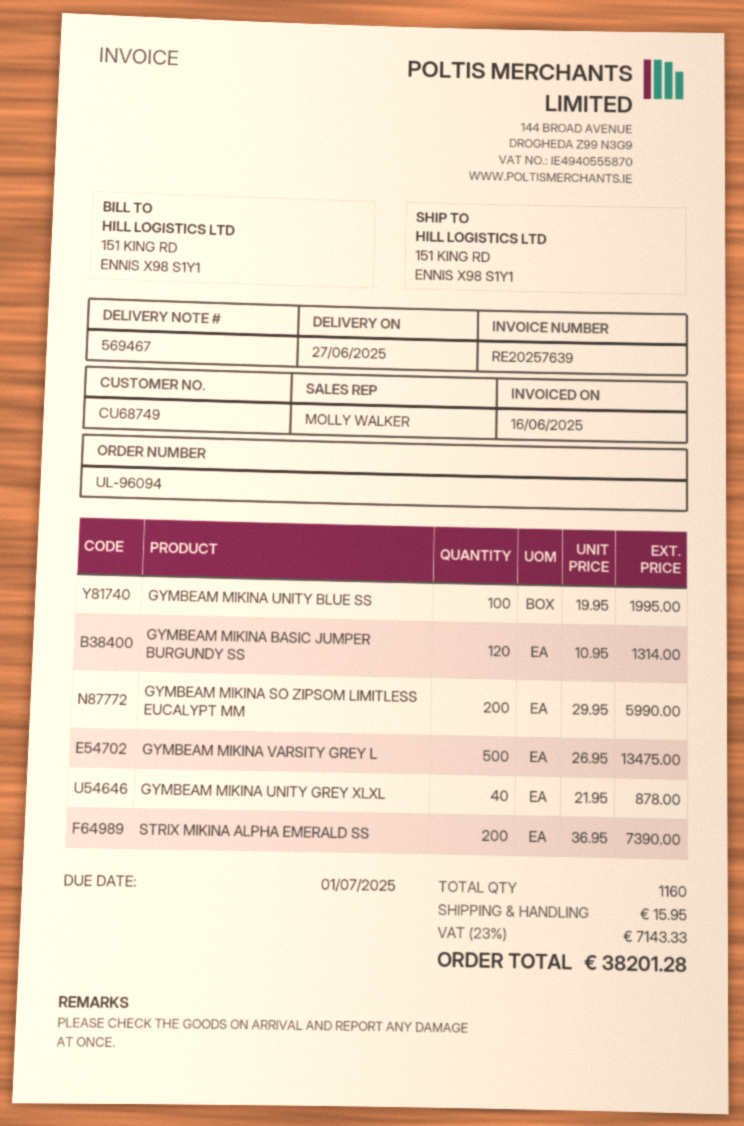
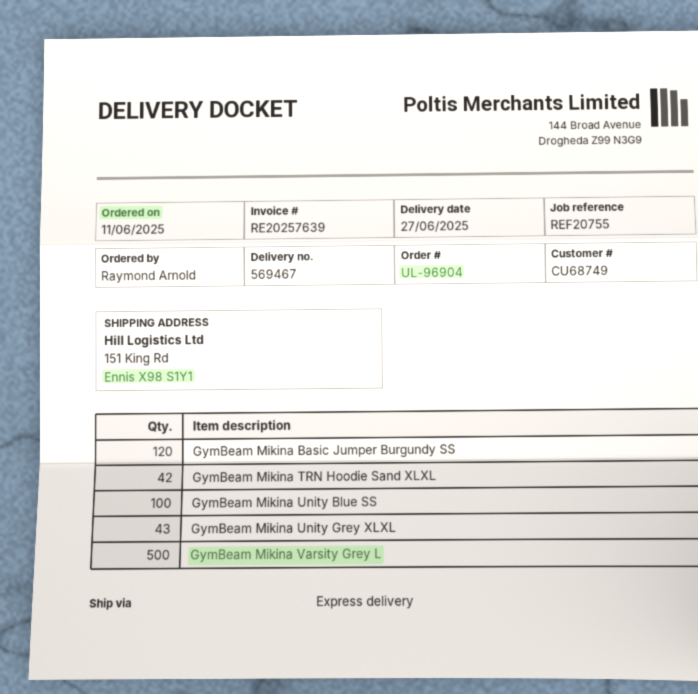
order number: UL-96094 -> UL-96904
GYMBEAM MIKINA SO ZIPSOM LIMITLESS EUCALYPT MM: 200 -> none
GYMBEAM MIKINA UNITY GREY XLXL: 40 -> 43
STRIX MIKINA ALPHA EMERALD SS: 200 -> none
GymBeam Mikina TRN Hoodie Sand XLXL: none -> 42

